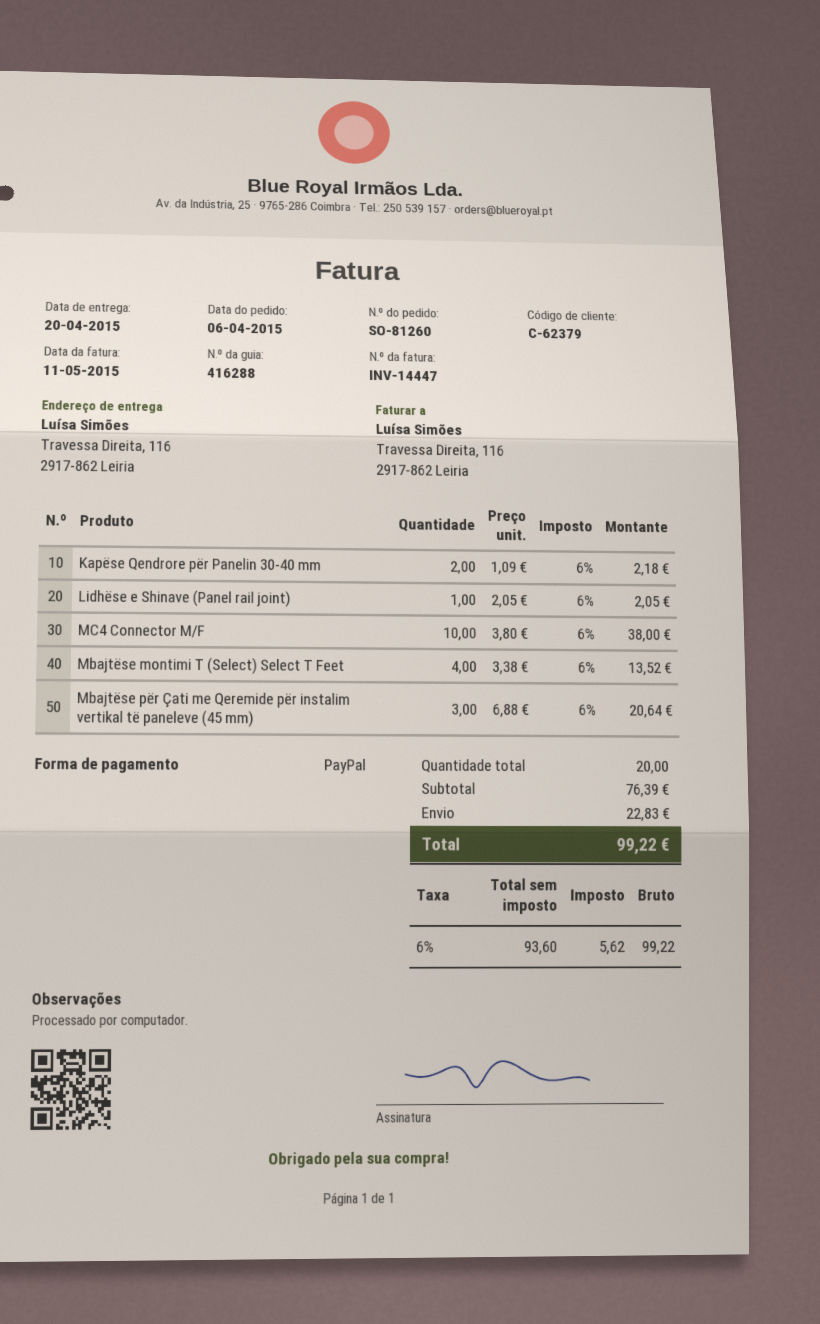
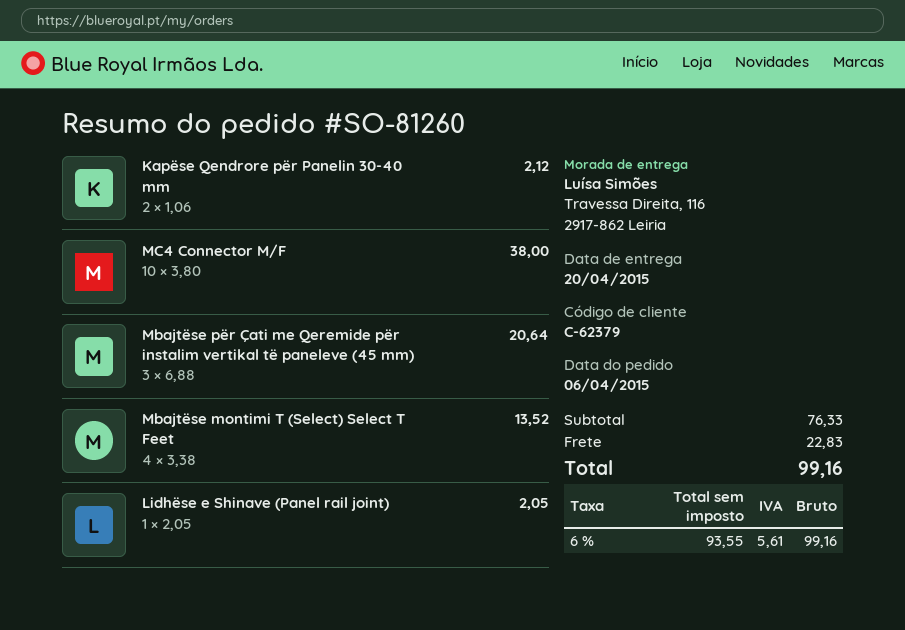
Kapëse Qendrore për Panelin 30-40 mm: 2 x 1.09 = 2.18 -> 2 x 1.06 = 2.12
subtotal: 76.39 -> 76.33
net: 93.60 -> 93.55
tax: 6% = 5.62 -> 6% = 5.61
total: 99.22 -> 99.16

